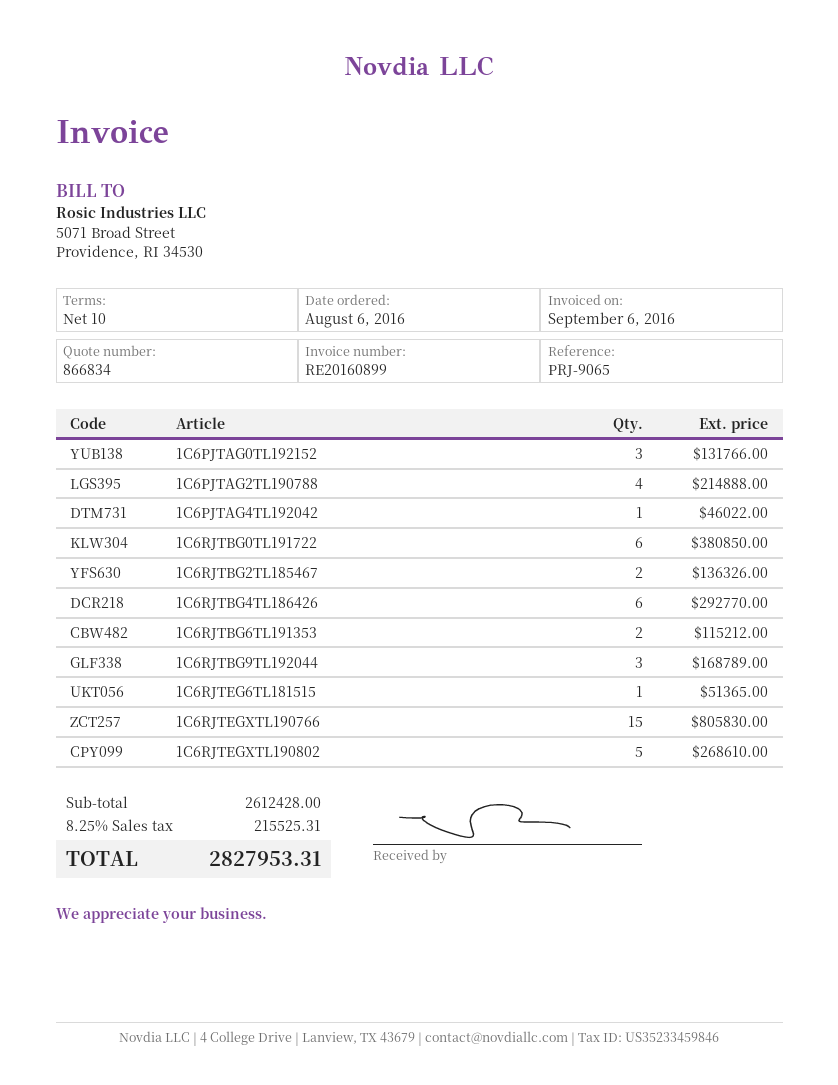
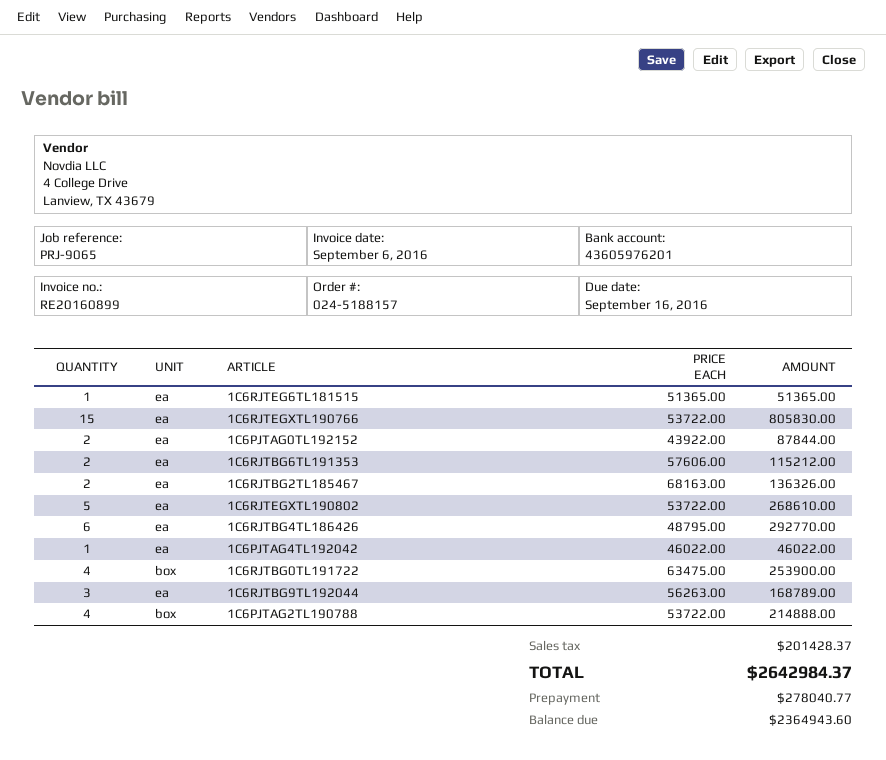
1C6PJTAG0TL192152: 3 for 131766.00 -> 2 for 87844.00
1C6RJTBG0TL191722: 6 for 380850.00 -> 4 for 253900.00
tax: 215525.31 -> 201428.37
total: 2827953.31 -> 2642984.37

